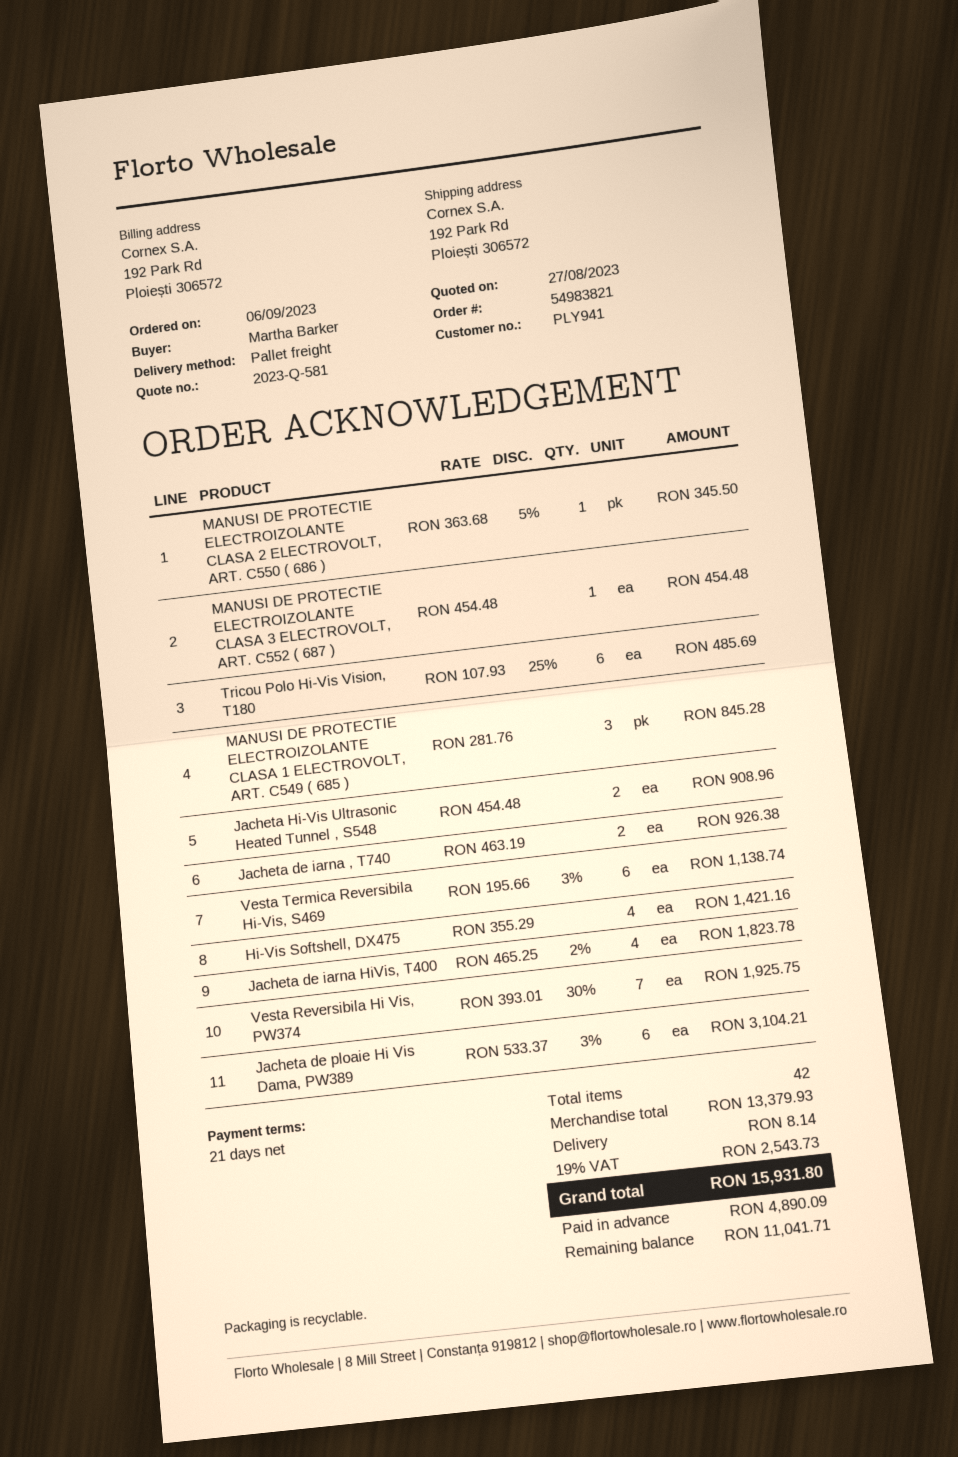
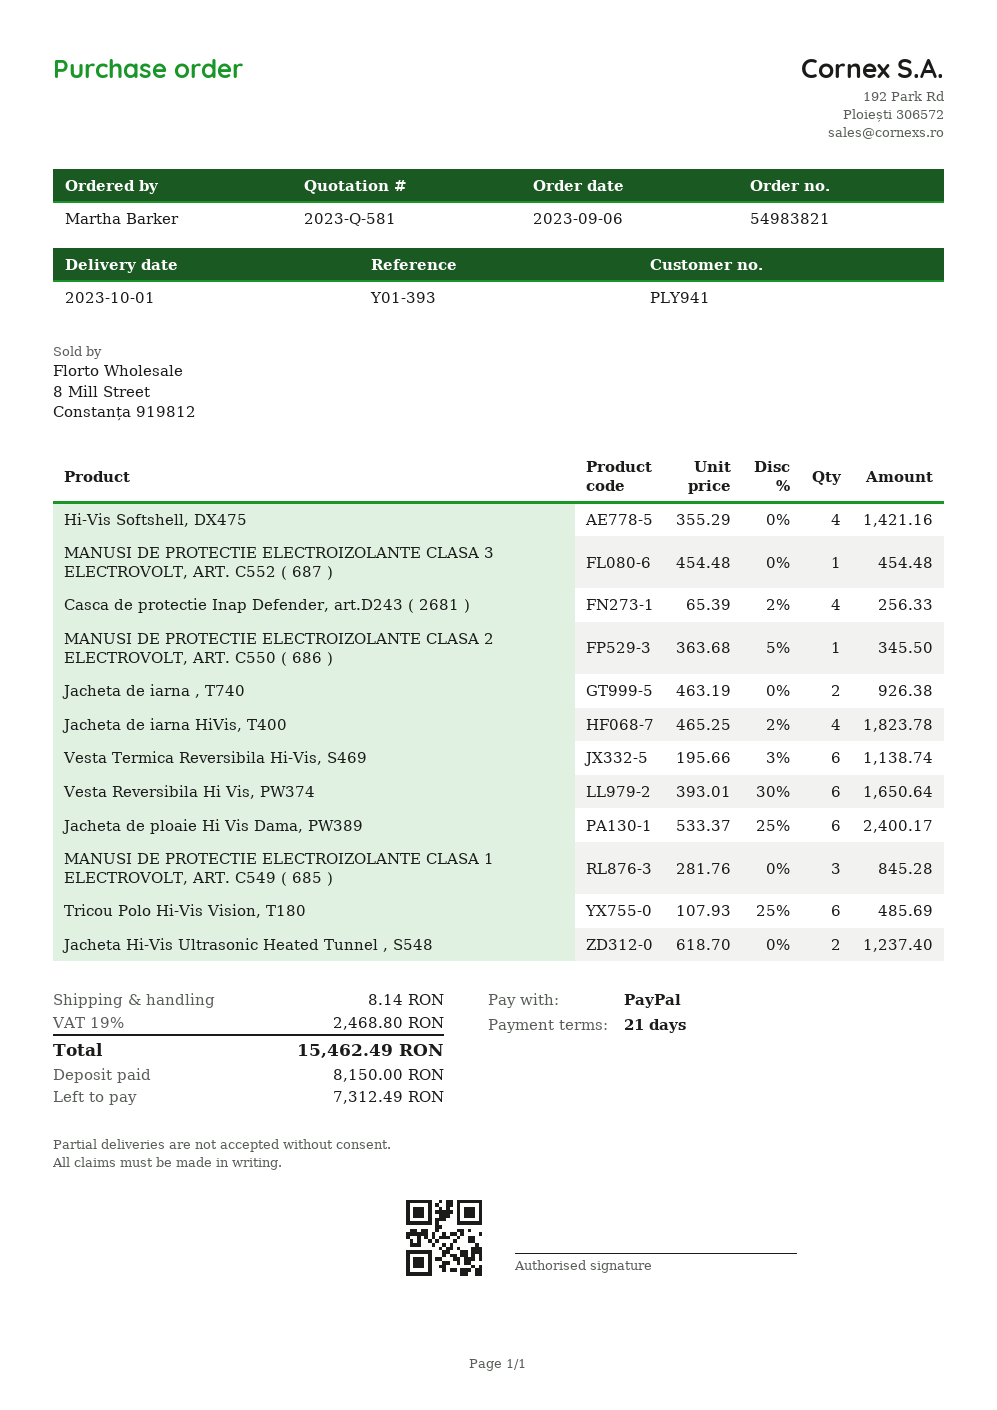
Jacheta Hi-Vis Ultrasonic Heated Tunnel , S548: 2 x 454.48 = 908.96 -> 2 x 618.70 = 1237.40
Vesta Reversibila Hi Vis, PW374: 7 x 393.01 - 30% = 1925.75 -> 6 x 393.01 - 30% = 1650.64
Jacheta de ploaie Hi Vis Dama, PW389: 6 x 533.37 - 3% = 3104.21 -> 6 x 533.37 - 25% = 2400.17
Casca de protectie Inap Defender, art.D243 ( 2681 ): none -> 4 x 65.39 - 2% = 256.33
tax: 19% = 2543.73 -> 19% = 2468.80
total: 15931.80 -> 15462.49
deposit: 4890.09 -> 8150.00
balance: 11041.71 -> 7312.49

